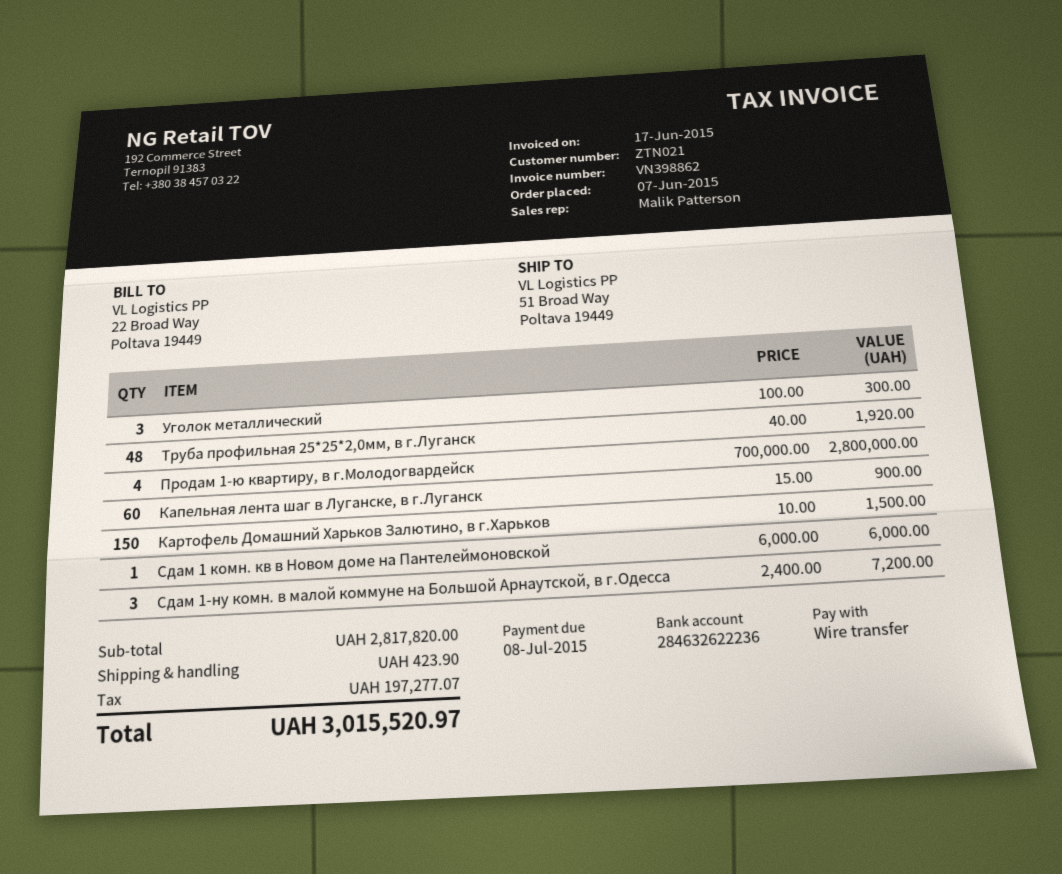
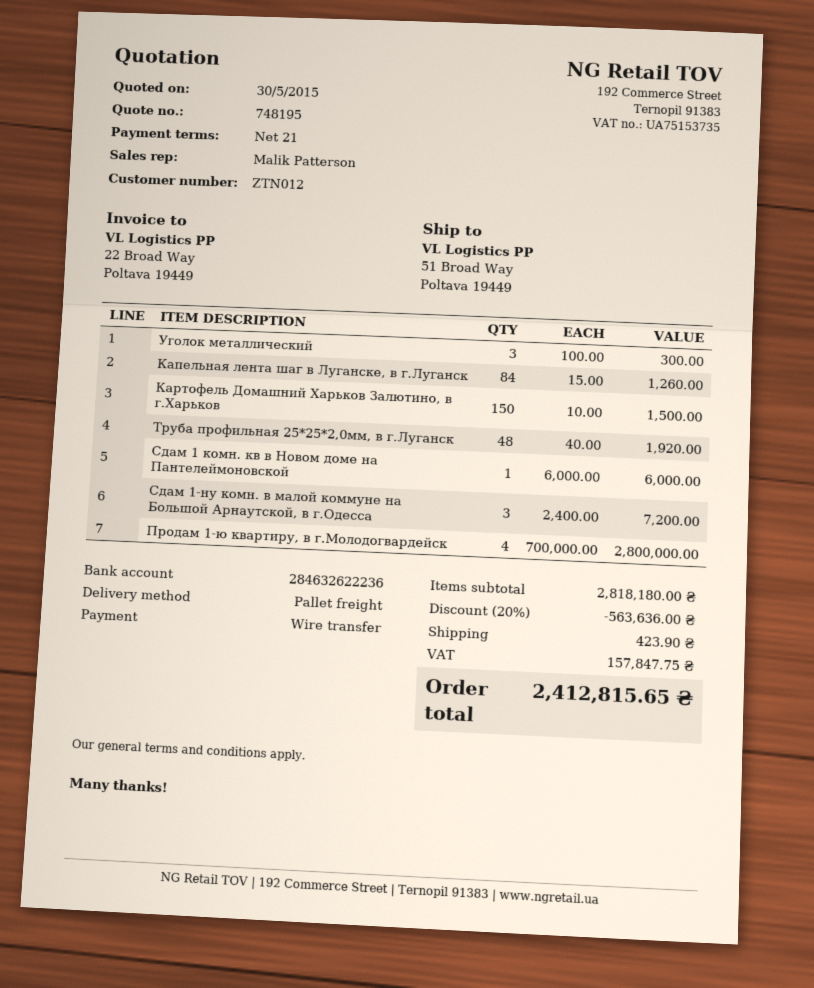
customer number: ZTN021 -> ZTN012
Капельная лента шаг в Луганске, в г.Луганск: 60 x 15.00 = 900.00 -> 84 x 15.00 = 1260.00
subtotal: 2817820.00 -> 2818180.00
discount: none -> 20% = 563636.00
tax: 197277.07 -> 157847.75
total: 3015520.97 -> 2412815.65

